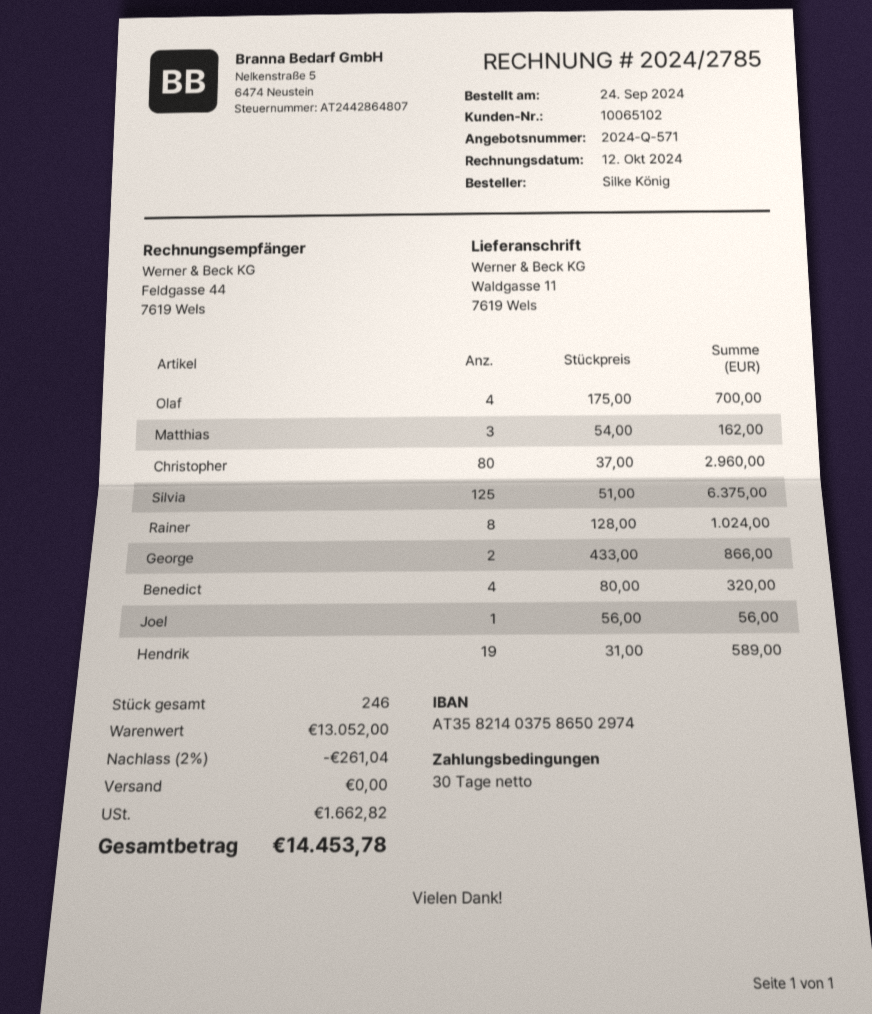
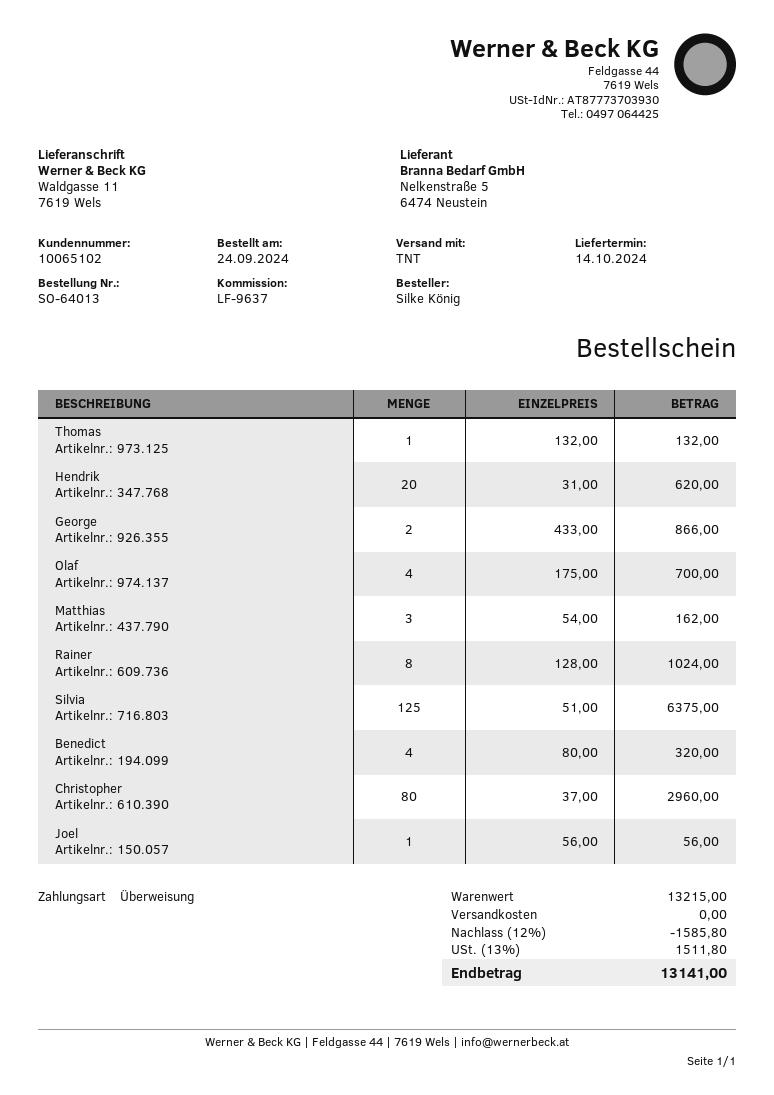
Hendrik: 19 x 31.00 = 589.00 -> 20 x 31.00 = 620.00
Thomas: none -> 1 x 132.00 = 132.00
subtotal: 13052.00 -> 13215.00
discount: 2% = 261.04 -> 12% = 1585.80
tax: 1662.82 -> 1511.80
total: 14453.78 -> 13141.00

